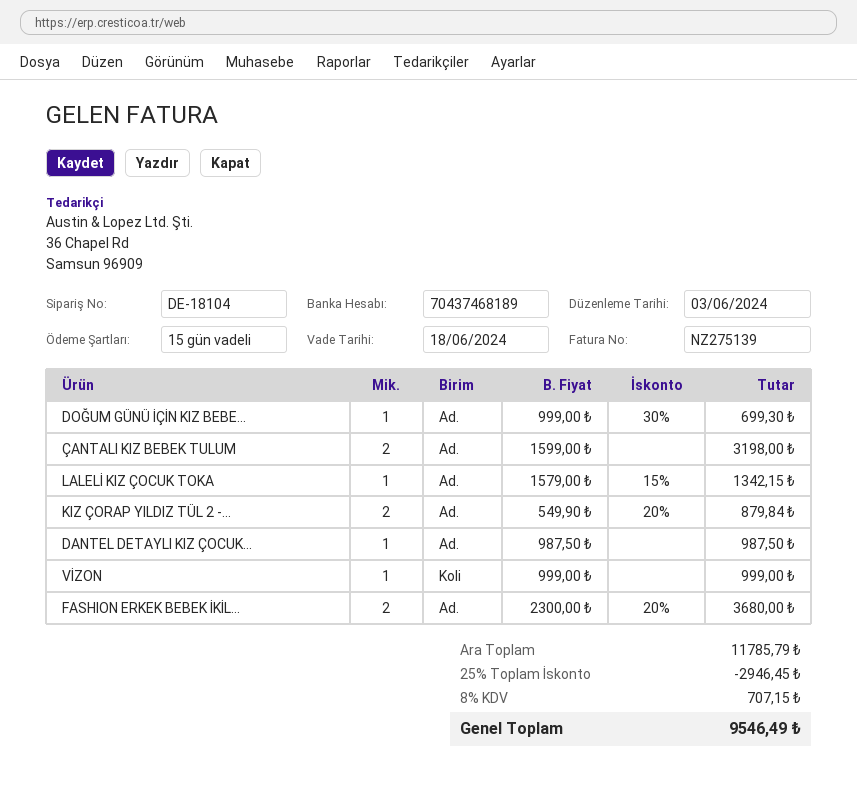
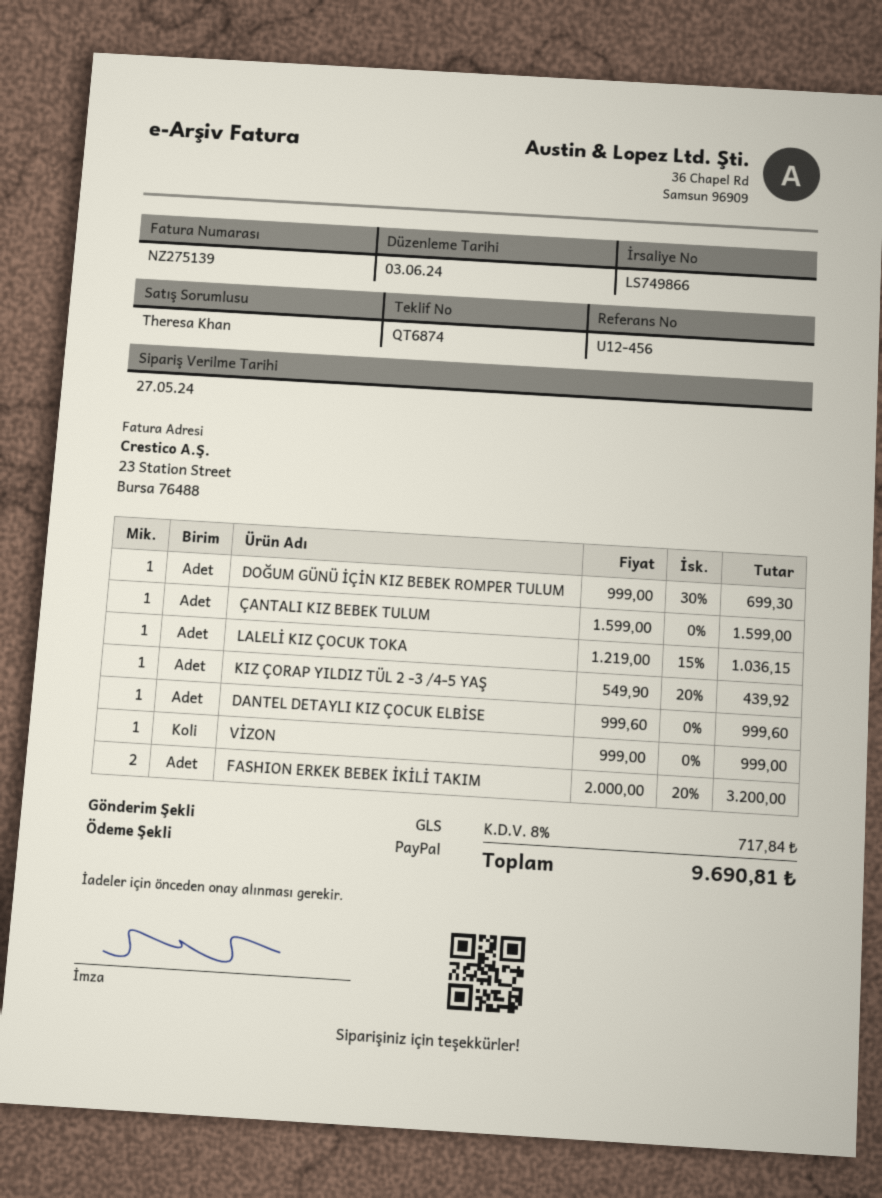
ÇANTALI KIZ BEBEK TULUM: 2 x 1599.00 = 3198.00 -> 1 x 1599.00 = 1599.00
LALELİ KIZ ÇOCUK TOKA: 1 x 1579.00 - 15% = 1342.15 -> 1 x 1219.00 - 15% = 1036.15
KIZ ÇORAP YILDIZ TÜL 2 -...: 2 x 549.90 - 20% = 879.84 -> 1 x 549.90 - 20% = 439.92
DANTEL DETAYLI KIZ ÇOCUK...: 1 x 987.50 = 987.50 -> 1 x 999.60 = 999.60
FASHION ERKEK BEBEK İKİL...: 2 x 2300.00 - 20% = 3680.00 -> 2 x 2000.00 - 20% = 3200.00
discount: 25% = 2946.45 -> none
tax: 8% = 707.15 -> 8% = 717.84
total: 9546.49 -> 9690.81

